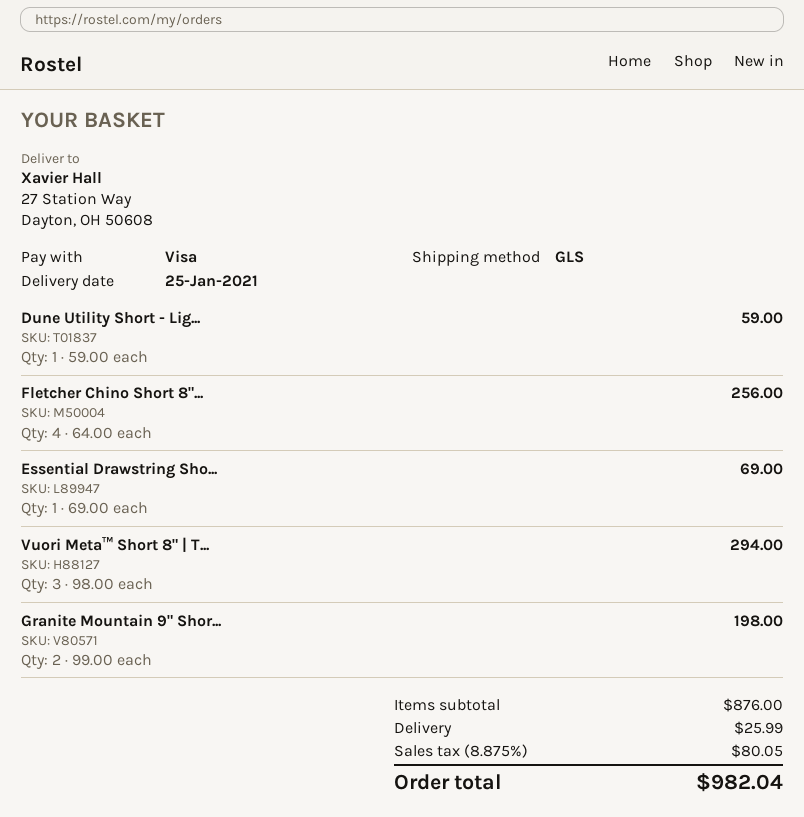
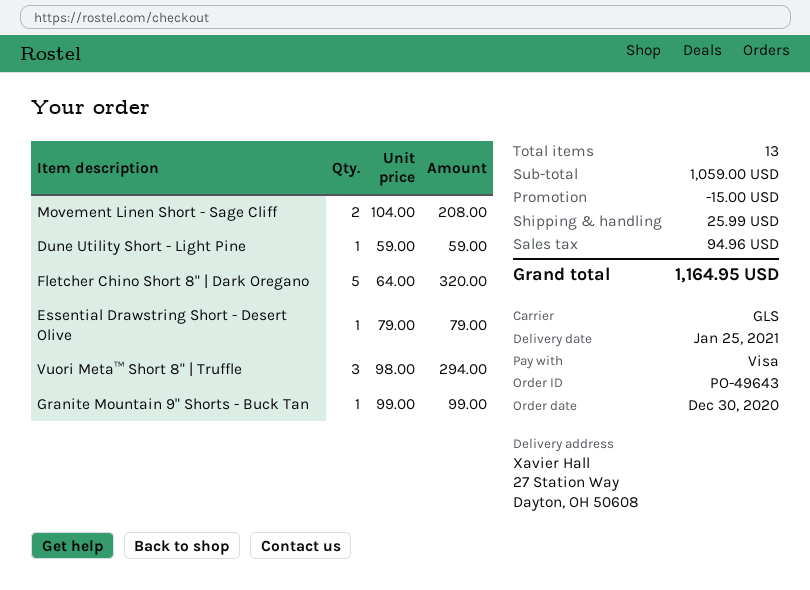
Fletcher Chino Short 8"...: 4 x 64.00 = 256.00 -> 5 x 64.00 = 320.00
Essential Drawstring Sho...: 1 x 69.00 = 69.00 -> 1 x 79.00 = 79.00
Granite Mountain 9" Shor...: 2 x 99.00 = 198.00 -> 1 x 99.00 = 99.00
Movement Linen Short - Sage Cliff: none -> 2 x 104.00 = 208.00
subtotal: 876.00 -> 1059.00
discount: none -> 15.00
tax: 80.05 -> 94.96
total: 982.04 -> 1164.95

